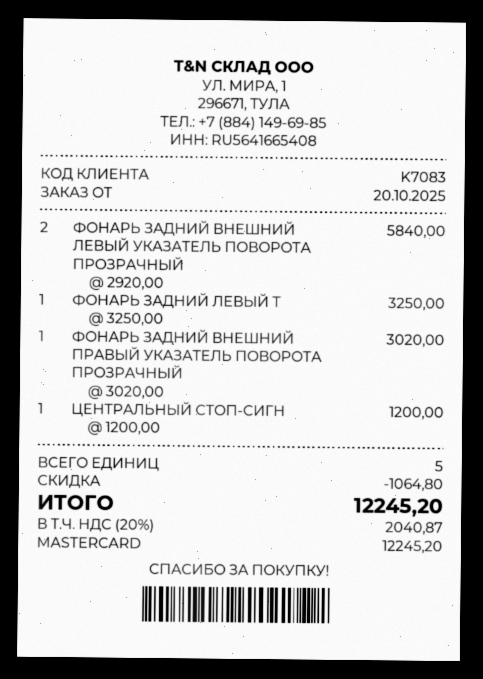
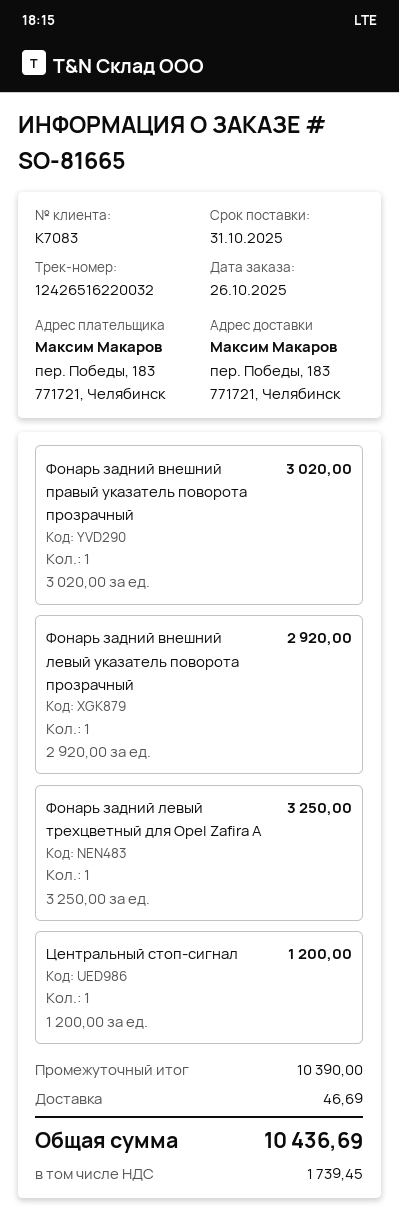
order date: 2025-10-20 -> 2025-10-26
ФОНАРЬ ЗАДНИЙ ВНЕШНИЙ ЛЕВЫЙ УКАЗАТЕЛЬ ПОВОРОТА ПРОЗРАЧНЫЙ: 2 x 2920.00 = 5840.00 -> 1 x 2920.00 = 2920.00
discount: 1064.80 -> none
shipping: none -> 46.69
tax: 2040.87 -> 1739.45
total: 12245.20 -> 10436.69

